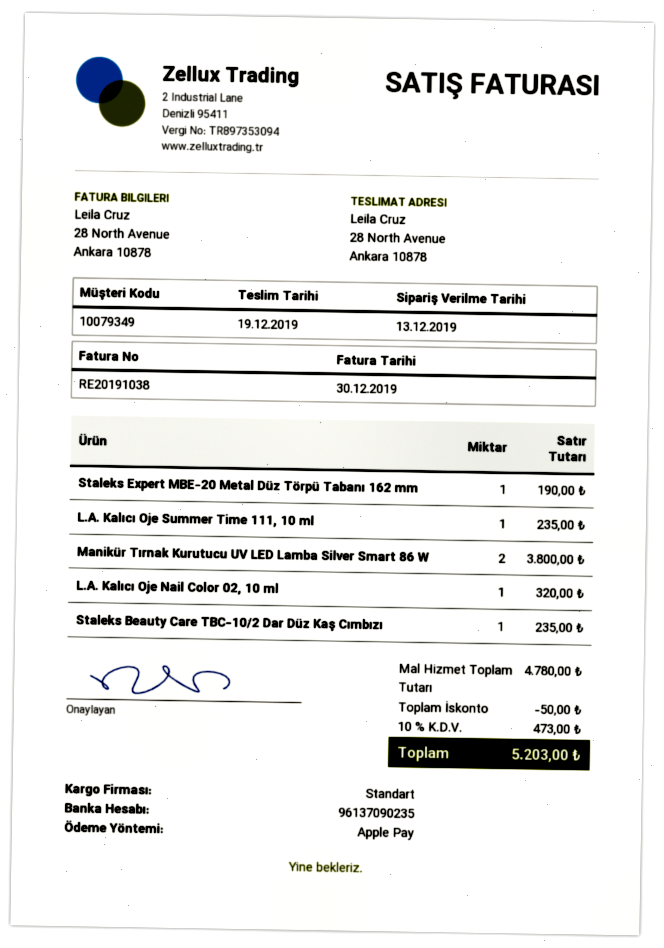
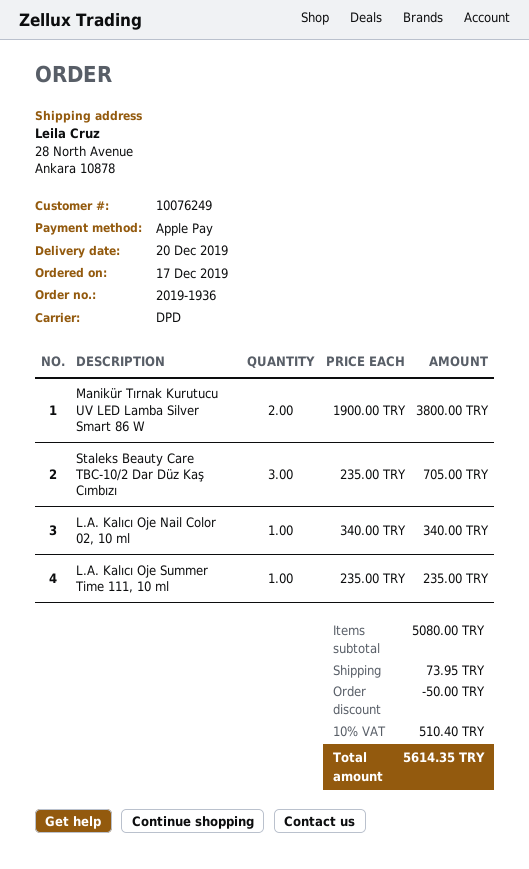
order date: 2019-12-13 -> 2019-12-17
delivery date: 2019-12-19 -> 2019-12-20
customer number: 10079349 -> 10076249
shipping method: standard -> DPD
Staleks Expert MBE-20 Metal Düz Törpü Tabanı 162 mm: 1 for 190.00 -> none
L.A. Kalıcı Oje Nail Color 02, 10 ml: 1 for 320.00 -> 1 for 340.00
Staleks Beauty Care TBC-10/2 Dar Düz Kaş Cımbızı: 1 for 235.00 -> 3 for 705.00
subtotal: 4780.00 -> 5080.00
shipping: none -> 73.95
tax: 10% = 473.00 -> 10% = 510.40
total: 5203.00 -> 5614.35

